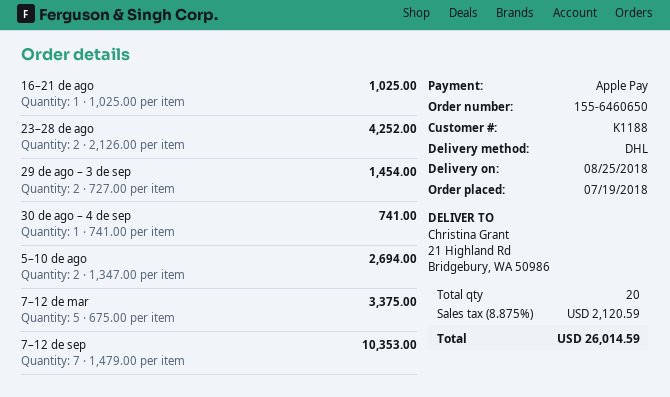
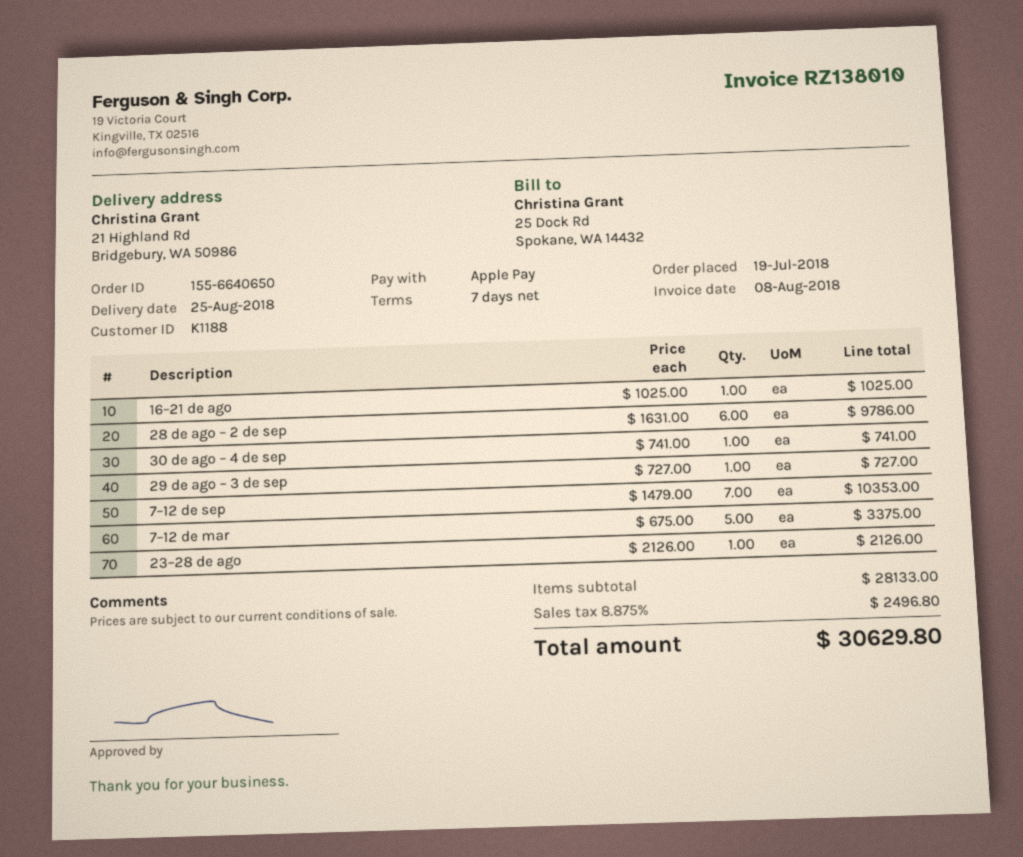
order number: 155-6460650 -> 155-6640650
23–28 de ago: 2 x 2126.00 = 4252.00 -> 1 x 2126.00 = 2126.00
29 de ago – 3 de sep: 2 x 727.00 = 1454.00 -> 1 x 727.00 = 727.00
5–10 de ago: 2 x 1347.00 = 2694.00 -> none
28 de ago – 2 de sep: none -> 6 x 1631.00 = 9786.00
tax: 8.875% = 2120.59 -> 8.875% = 2496.80
total: 26014.59 -> 30629.80

